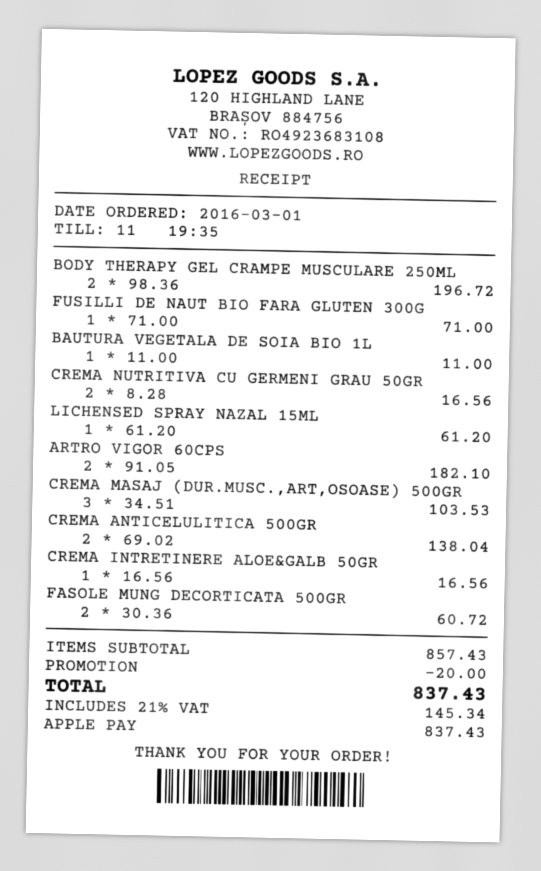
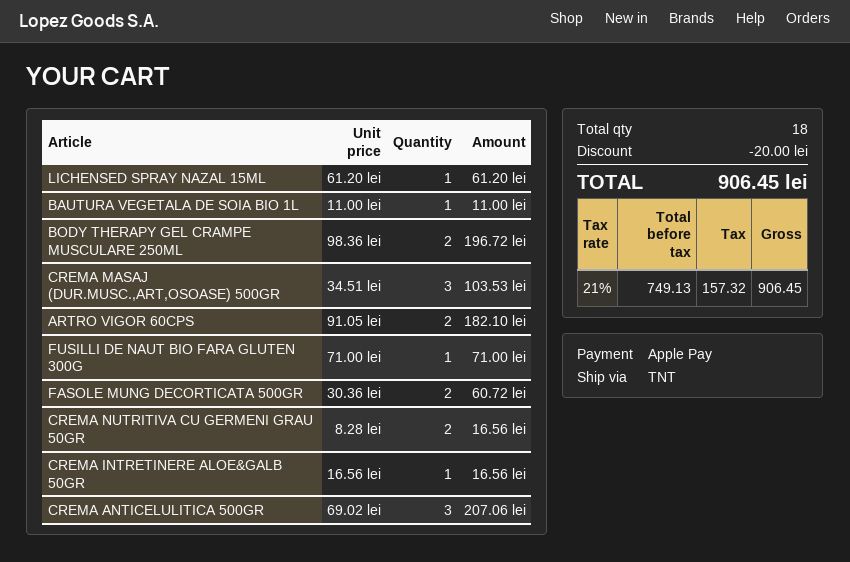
CREMA ANTICELULITICA 500GR: 2 x 69.02 = 138.04 -> 3 x 69.02 = 207.06
tax: 21% = 145.34 -> 21% = 157.32
total: 837.43 -> 906.45

